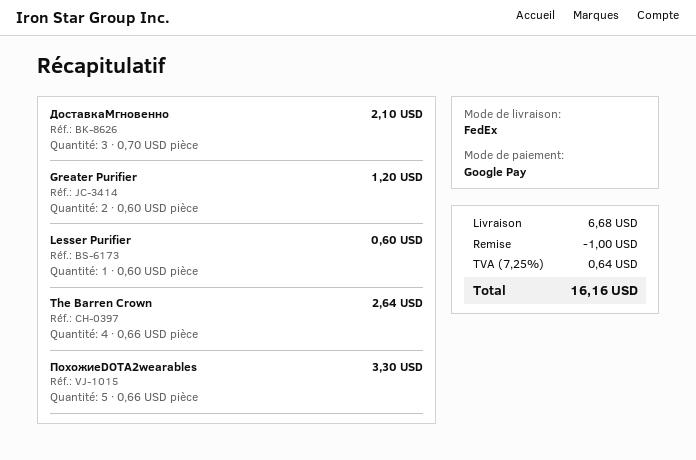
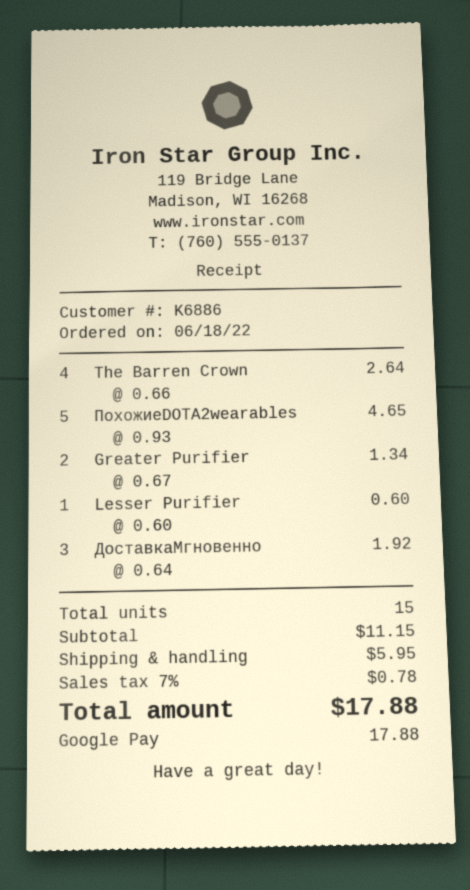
ДоставкаМгновенно: 3 x 0.70 = 2.10 -> 3 x 0.64 = 1.92
Greater Purifier: 2 x 0.60 = 1.20 -> 2 x 0.67 = 1.34
ПохожиеDOTA2wearables: 5 x 0.66 = 3.30 -> 5 x 0.93 = 4.65
discount: 1.00 -> none
shipping: 6.68 -> 5.95
tax: 7.25% = 0.64 -> 7% = 0.78
total: 16.16 -> 17.88

